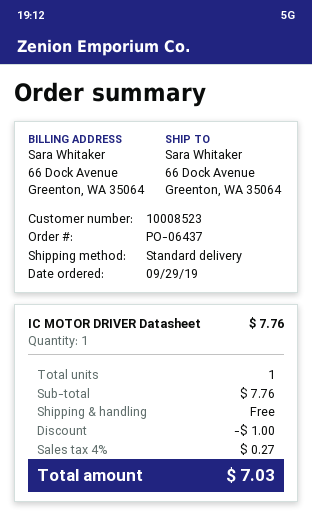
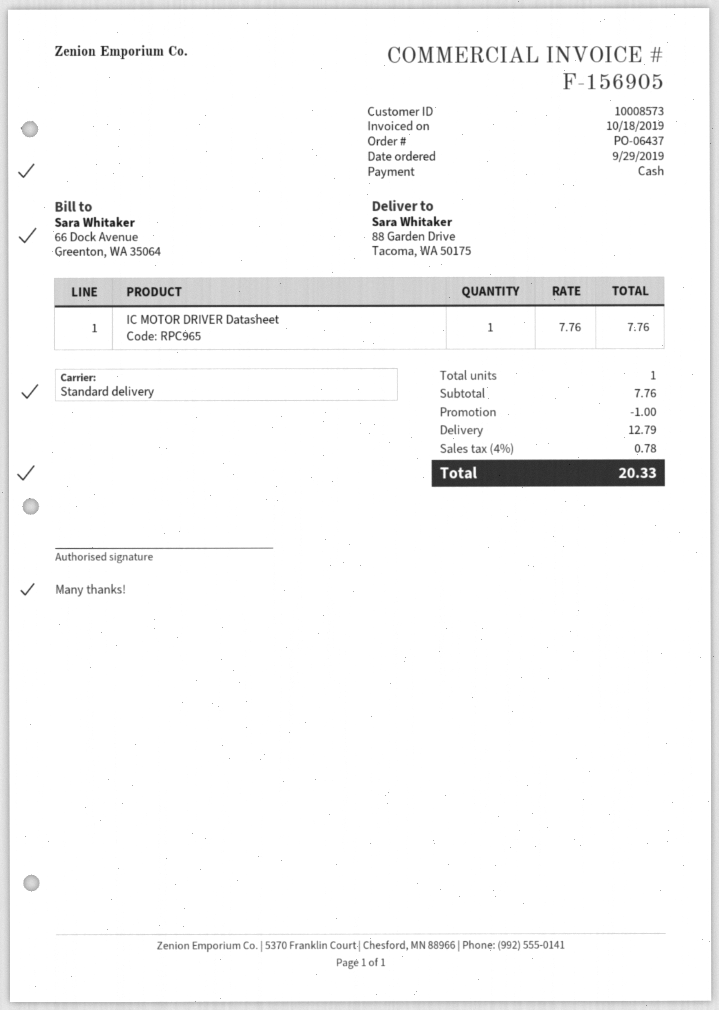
customer number: 10008523 -> 10008573
ship to: 66 Dock Avenue, Greenton, WA 35064 -> 88 Garden Drive, Tacoma, WA 50175
shipping: 0.00 -> 12.79
tax: 4% = 0.27 -> 4% = 0.78
total: 7.03 -> 20.33

